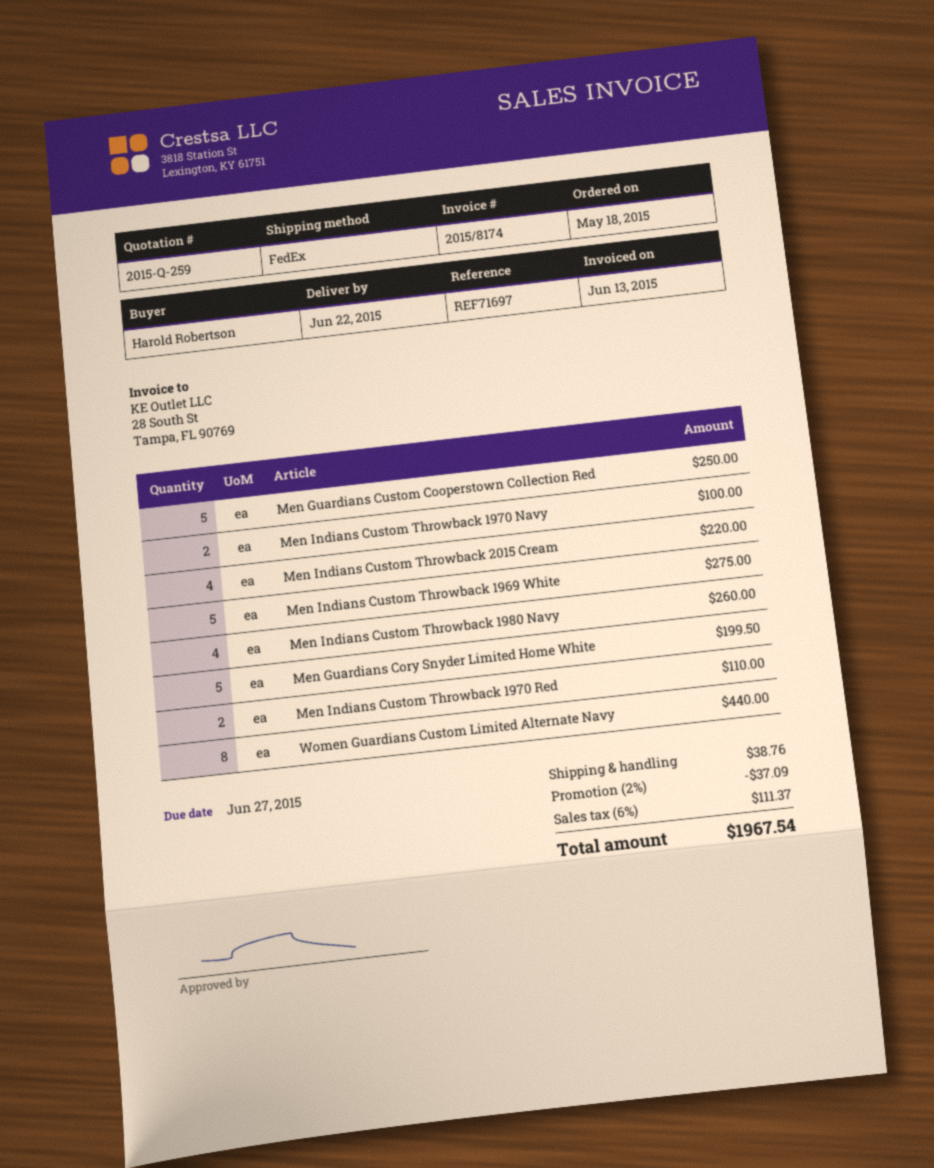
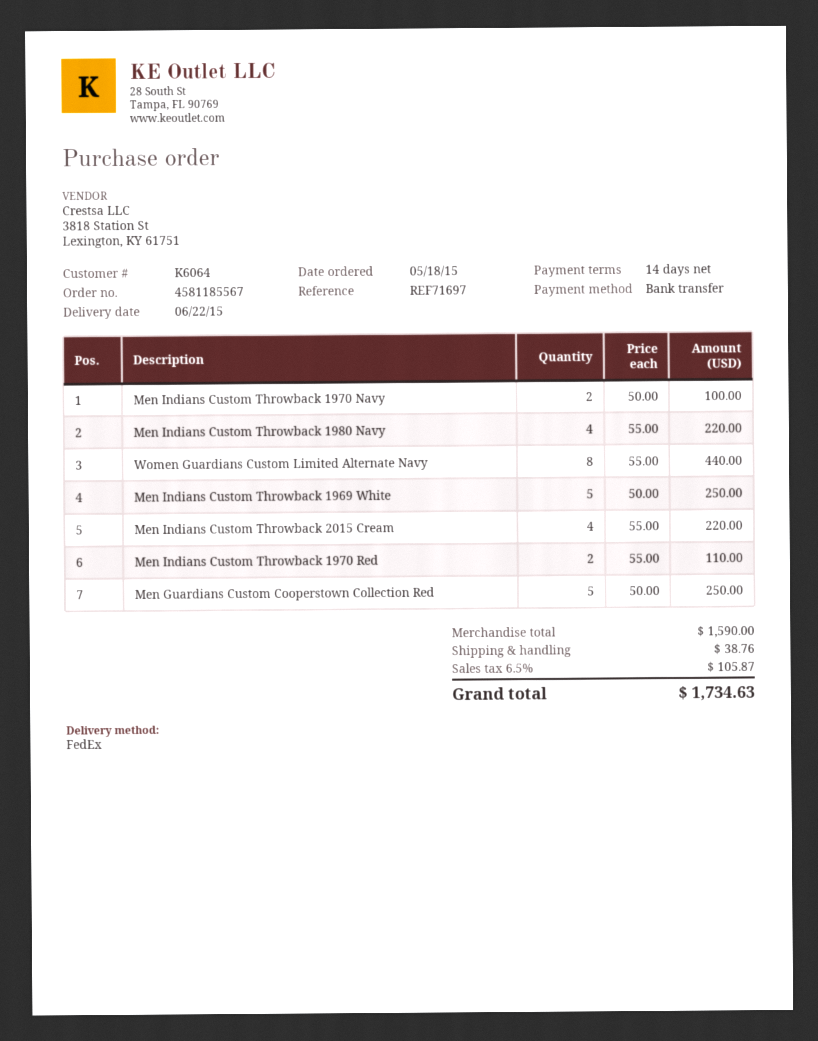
Men Indians Custom Throwback 1969 White: 5 for 275.00 -> 5 for 250.00
Men Indians Custom Throwback 1980 Navy: 4 for 260.00 -> 4 for 220.00
Men Guardians Cory Snyder Limited Home White: 5 for 199.50 -> none
discount: 2% = 37.09 -> none
tax: 6% = 111.37 -> 6.5% = 105.87
total: 1967.54 -> 1734.63

